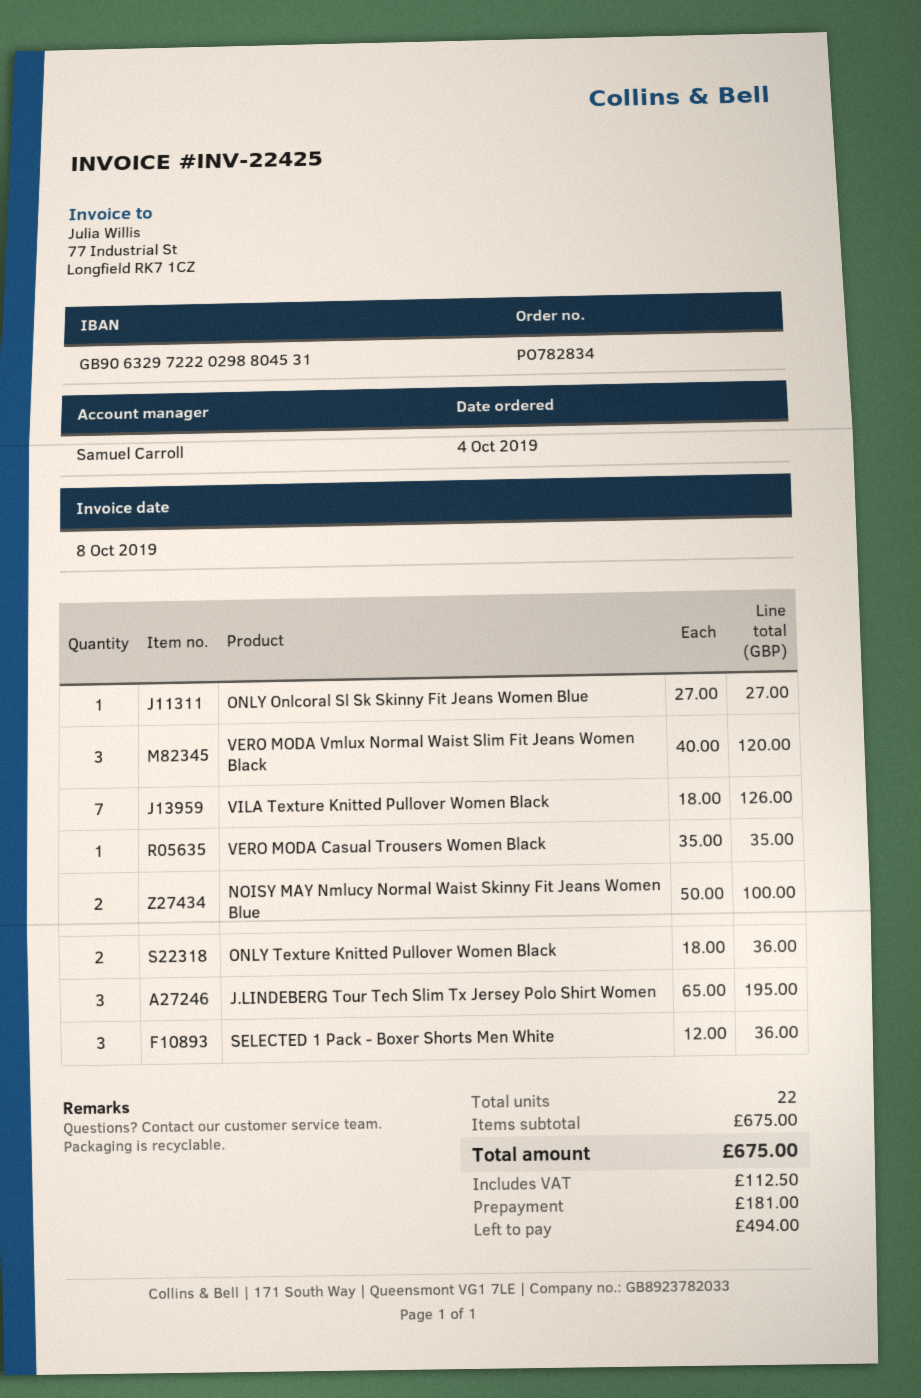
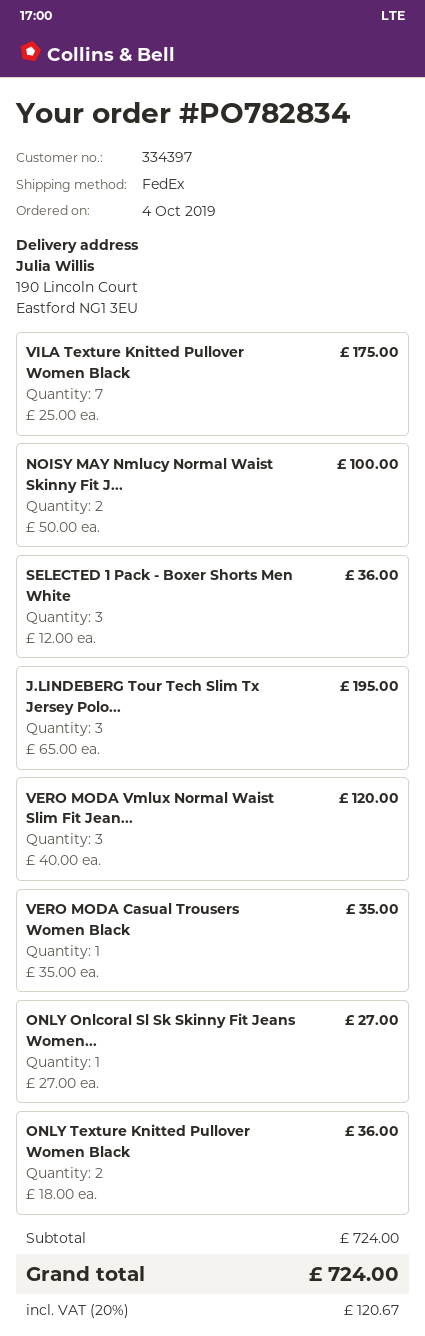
VILA Texture Knitted Pullover Women Black: 7 x 18.00 = 126.00 -> 7 x 25.00 = 175.00
subtotal: 675.00 -> 724.00
tax: 112.50 -> 120.67
total: 675.00 -> 724.00

